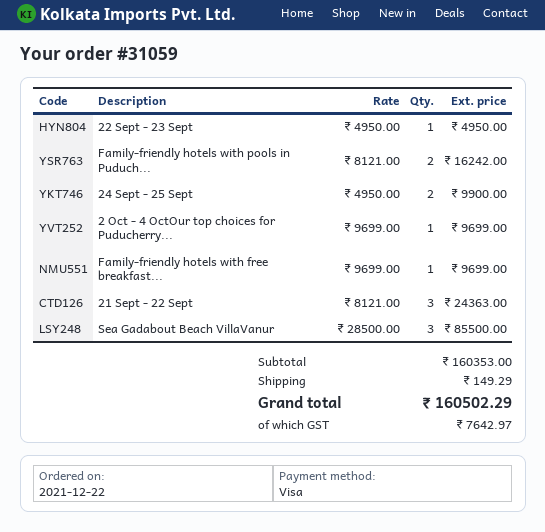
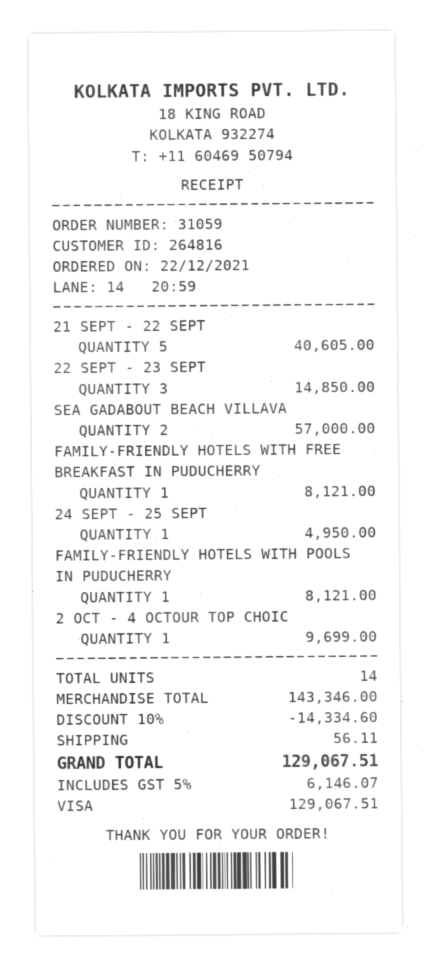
22 Sept - 23 Sept: 1 for 4950.00 -> 3 for 14850.00
Family-friendly hotels with pools in Puduch...: 2 for 16242.00 -> 1 for 8121.00
24 Sept - 25 Sept: 2 for 9900.00 -> 1 for 4950.00
Family-friendly hotels with free breakfast...: 1 for 9699.00 -> 1 for 8121.00
21 Sept - 22 Sept: 3 for 24363.00 -> 5 for 40605.00
Sea Gadabout Beach VillaVanur: 3 for 85500.00 -> 2 for 57000.00
subtotal: 160353.00 -> 143346.00
discount: none -> 10% = 14334.60
shipping: 149.29 -> 56.11
tax: 7642.97 -> 6146.07
total: 160502.29 -> 129067.51

